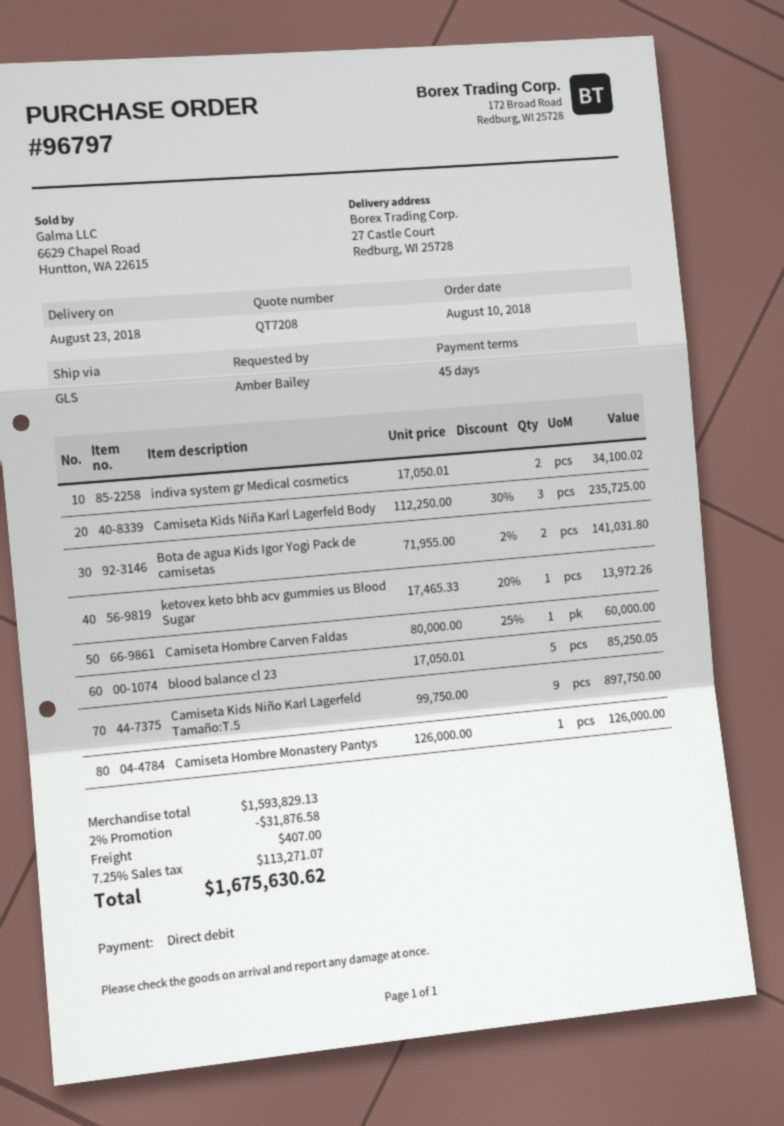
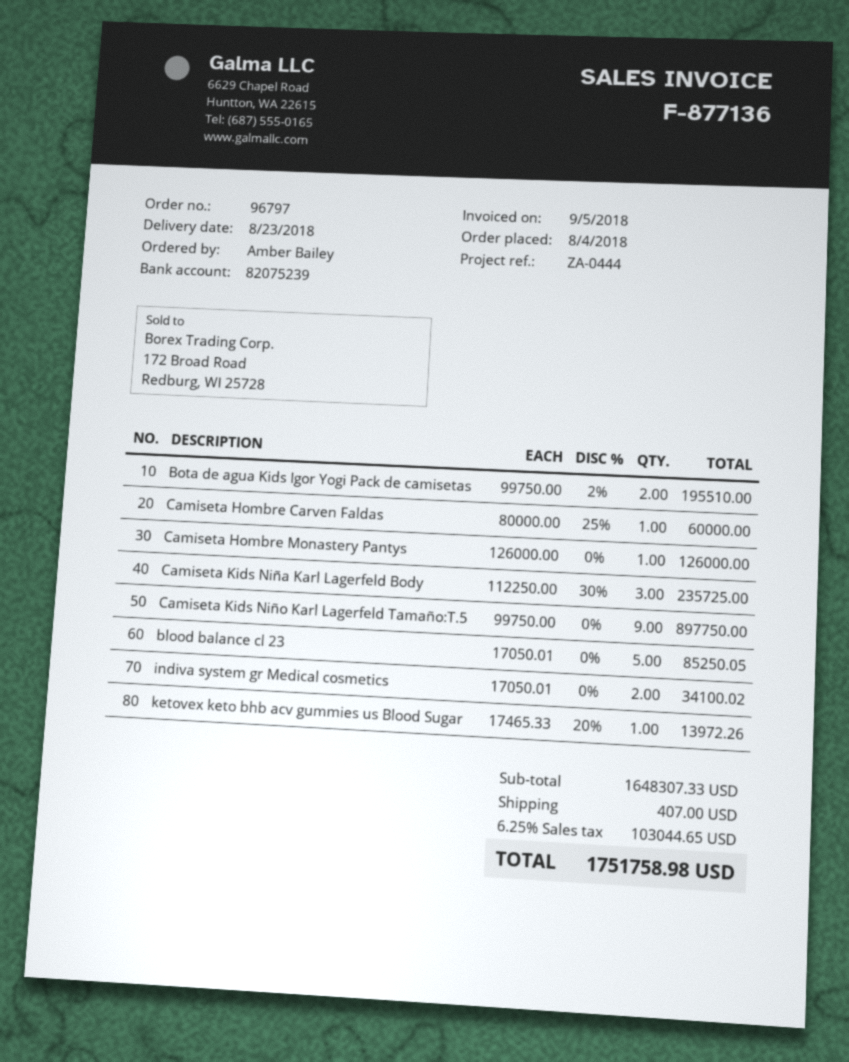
order date: 2018-08-10 -> 2018-08-04
Bota de agua Kids Igor Yogi Pack de camisetas: 2 x 71955.00 - 2% = 141031.80 -> 2 x 99750.00 - 2% = 195510.00
subtotal: 1593829.13 -> 1648307.33
discount: 2% = 31876.58 -> none
tax: 7.25% = 113271.07 -> 6.25% = 103044.65
total: 1675630.62 -> 1751758.98

